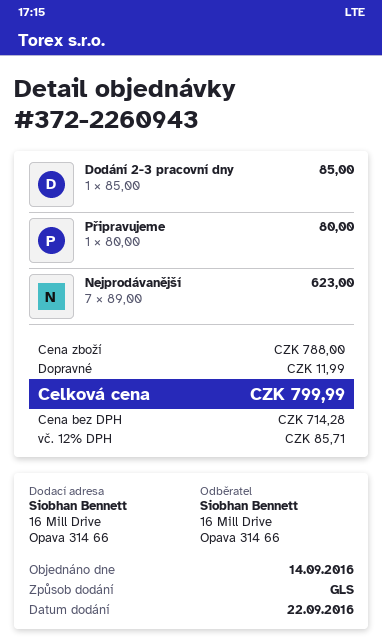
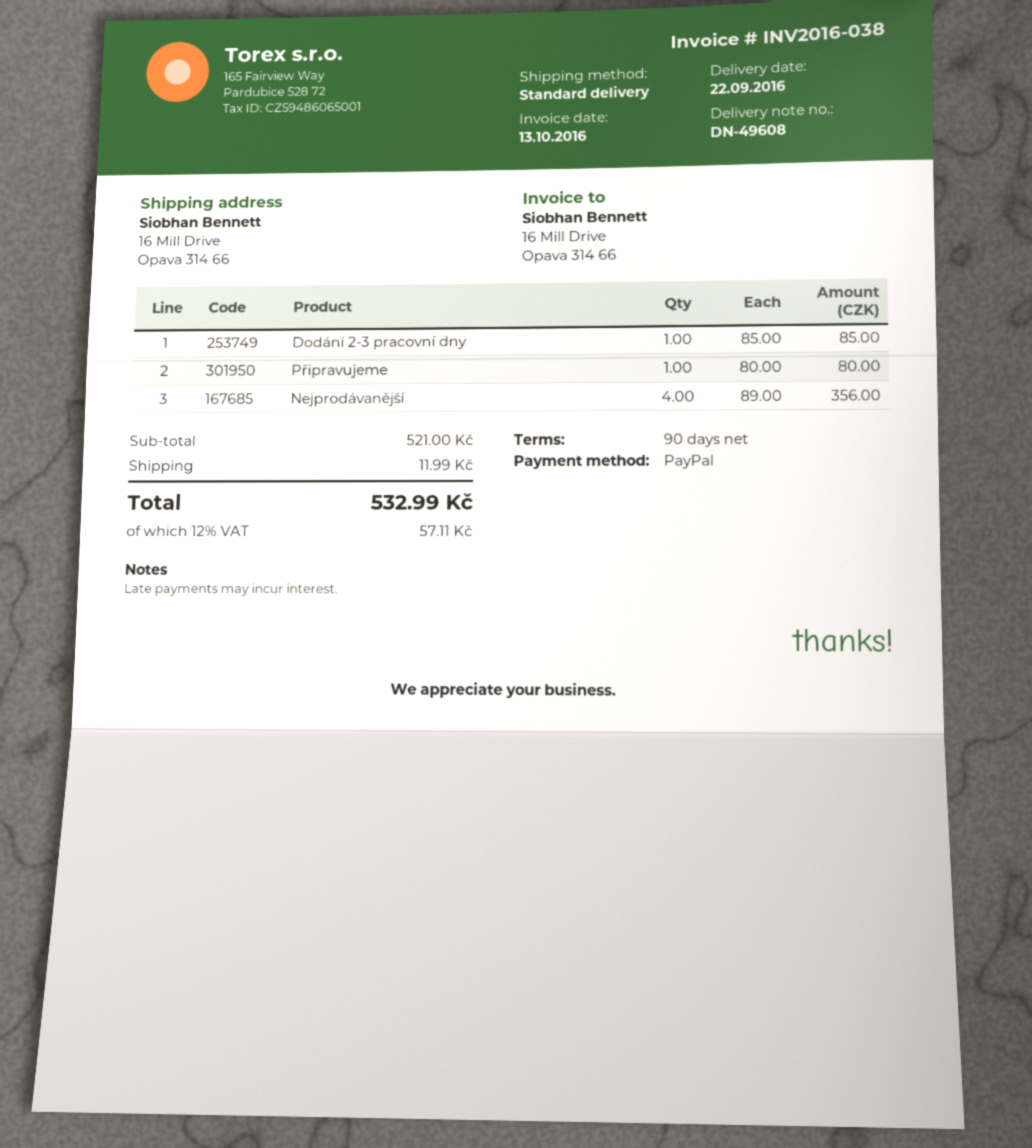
shipping method: GLS -> standard
Nejprodávanější: 7 x 89.00 = 623.00 -> 4 x 89.00 = 356.00
subtotal: 788.00 -> 521.00
tax: 12% = 85.71 -> 12% = 57.11
total: 799.99 -> 532.99

